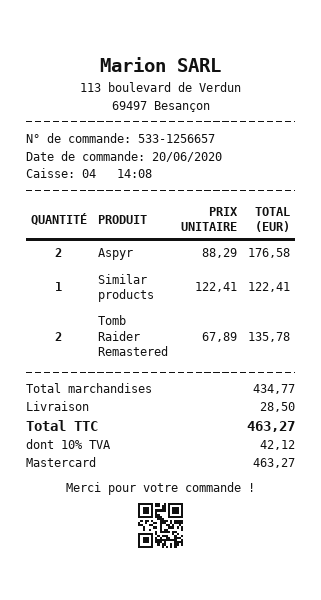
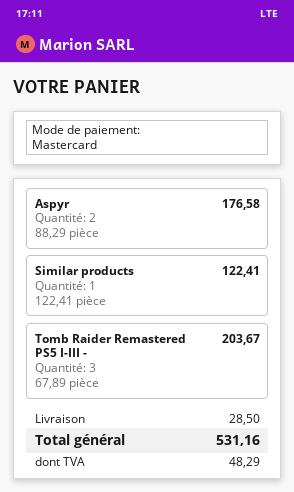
Tomb Raider Remastered: 2 x 67.89 = 135.78 -> 3 x 67.89 = 203.67
tax: 42.12 -> 48.29
total: 463.27 -> 531.16

